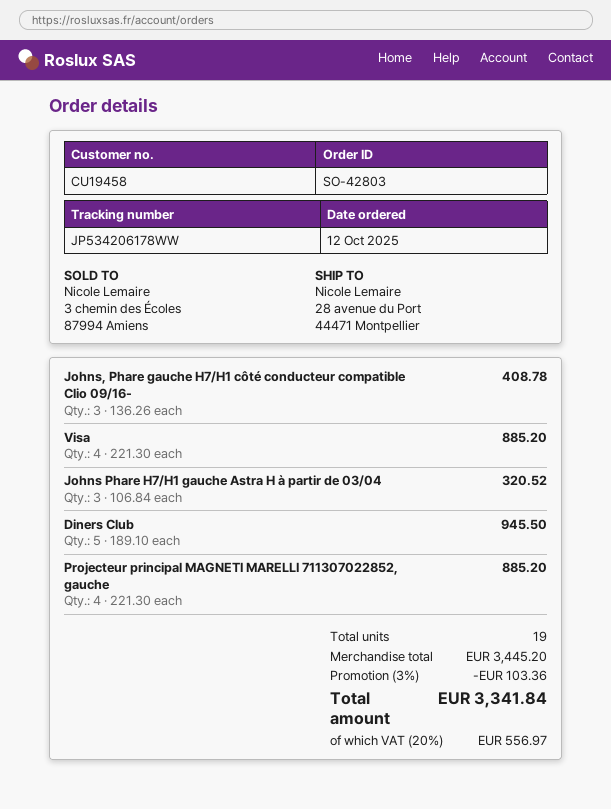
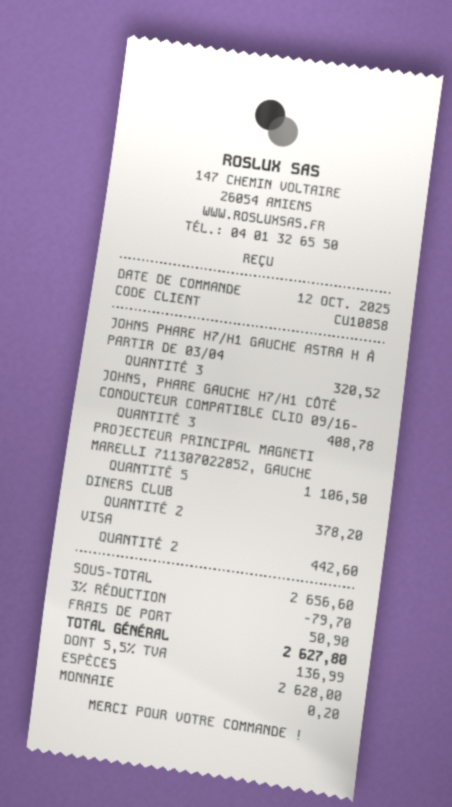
customer number: CU19458 -> CU10858
Visa: 4 for 885.20 -> 2 for 442.60
Diners Club: 5 for 945.50 -> 2 for 378.20
Projecteur principal MAGNETI MARELLI 711307022852, gauche: 4 for 885.20 -> 5 for 1106.50
subtotal: 3445.20 -> 2656.60
discount: 3% = 103.36 -> 3% = 79.70
shipping: none -> 50.90
tax: 20% = 556.97 -> 5.5% = 136.99
total: 3341.84 -> 2627.80

